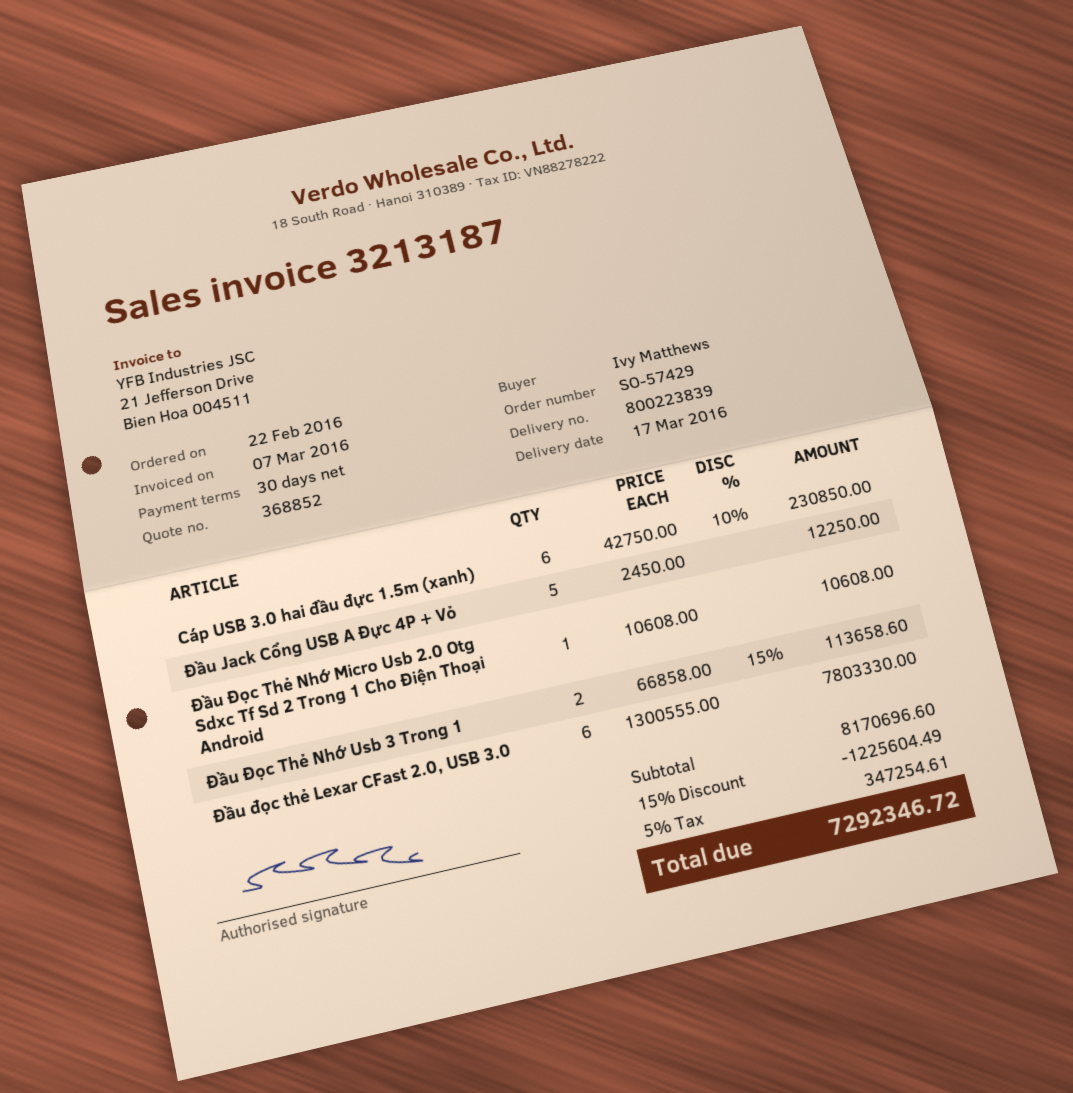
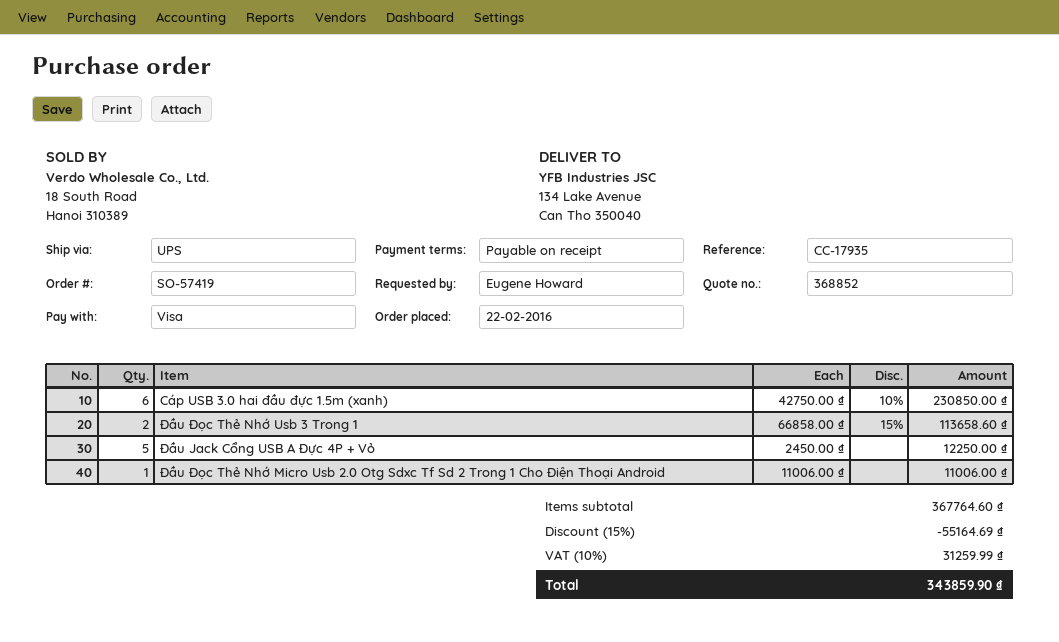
order number: SO-57429 -> SO-57419
payment terms: 30 days -> on receipt
ordered by: Ivy Matthews -> Eugene Howard
Đầu Đọc Thẻ Nhớ Micro Usb 2.0 Otg Sdxc Tf Sd 2 Trong 1 Cho Điện Thoại Android: 1 x 10608.00 = 10608.00 -> 1 x 11006.00 = 11006.00
Đầu đọc thẻ Lexar CFast 2.0, USB 3.0: 6 x 1300555.00 = 7803330.00 -> none
subtotal: 8170696.60 -> 367764.60
discount: 15% = 1225604.49 -> 15% = 55164.69
tax: 5% = 347254.61 -> 10% = 31259.99
total: 7292346.72 -> 343859.90

